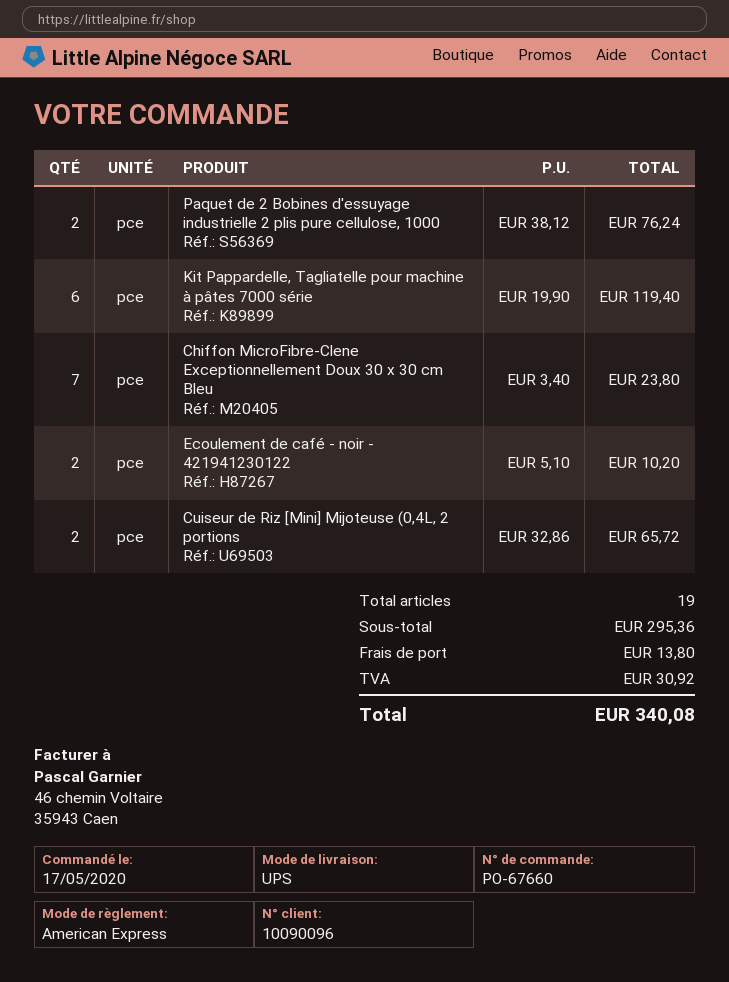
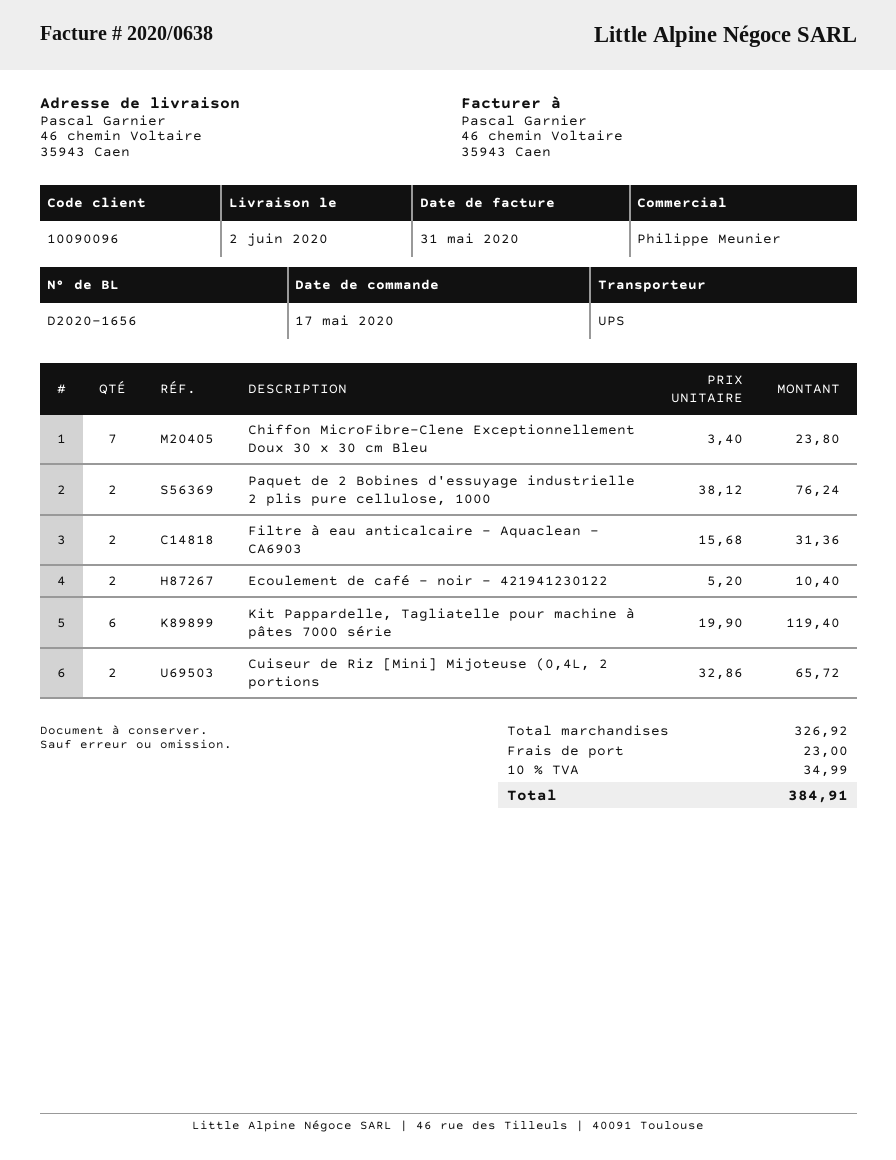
Ecoulement de café - noir - 421941230122: 2 x 5.10 = 10.20 -> 2 x 5.20 = 10.40
Filtre à eau anticalcaire - Aquaclean - CA6903: none -> 2 x 15.68 = 31.36
subtotal: 295.36 -> 326.92
shipping: 13.80 -> 23.00
tax: 30.92 -> 34.99
total: 340.08 -> 384.91

